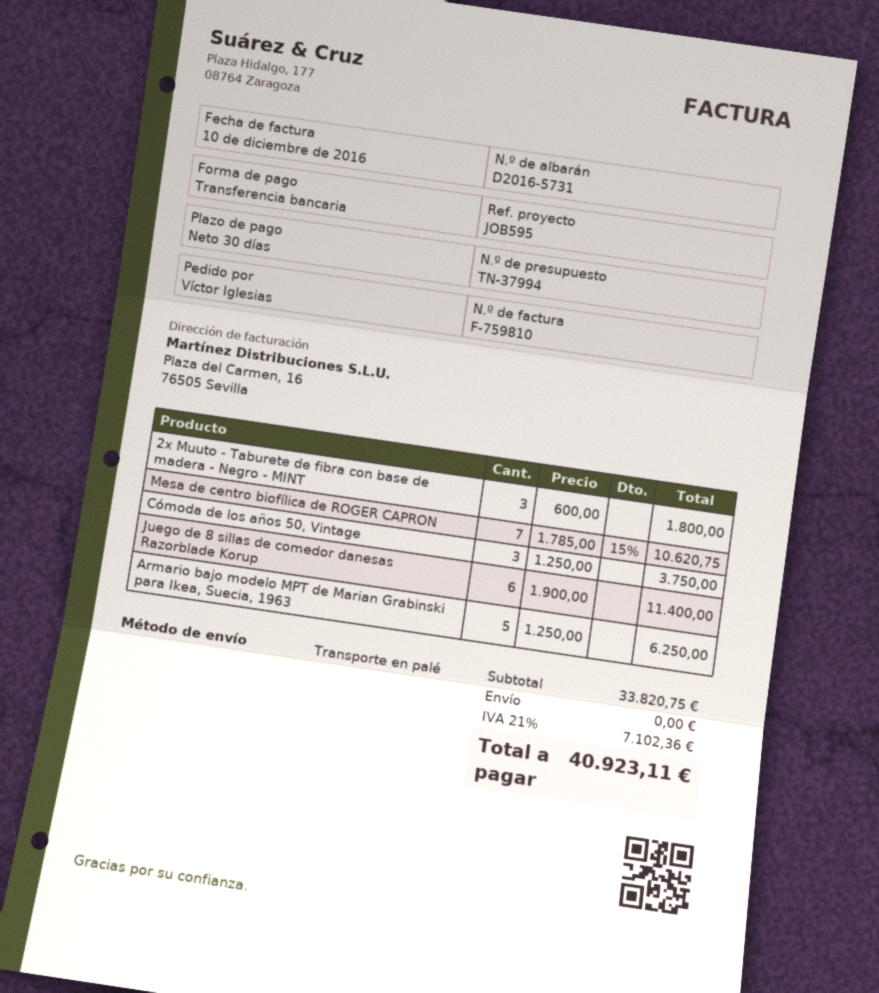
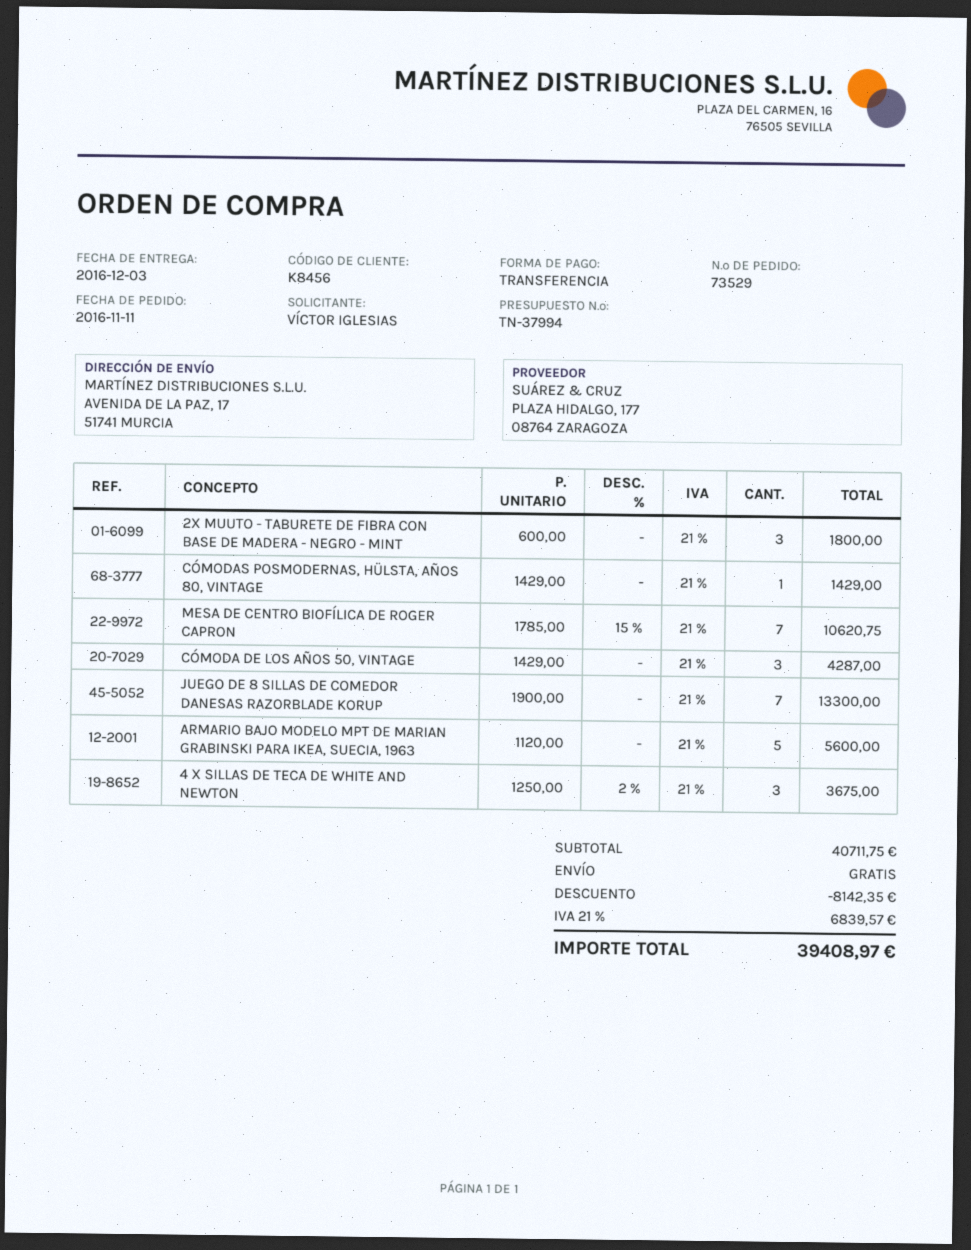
Cómoda de los años 50, Vintage: 3 x 1250.00 = 3750.00 -> 3 x 1429.00 = 4287.00
Juego de 8 sillas de comedor danesas Razorblade Korup: 6 x 1900.00 = 11400.00 -> 7 x 1900.00 = 13300.00
Armario bajo modelo MPT de Marian Grabinski para Ikea, Suecia, 1963: 5 x 1250.00 = 6250.00 -> 5 x 1120.00 = 5600.00
CÓMODAS POSMODERNAS, HÜLSTA, AÑOS 80, VINTAGE: none -> 1 x 1429.00 = 1429.00
4 X SILLAS DE TECA DE WHITE AND NEWTON: none -> 3 x 1250.00 - 2% = 3675.00
subtotal: 33820.75 -> 40711.75
discount: none -> 8142.35
tax: 21% = 7102.36 -> 21% = 6839.57
total: 40923.11 -> 39408.97

